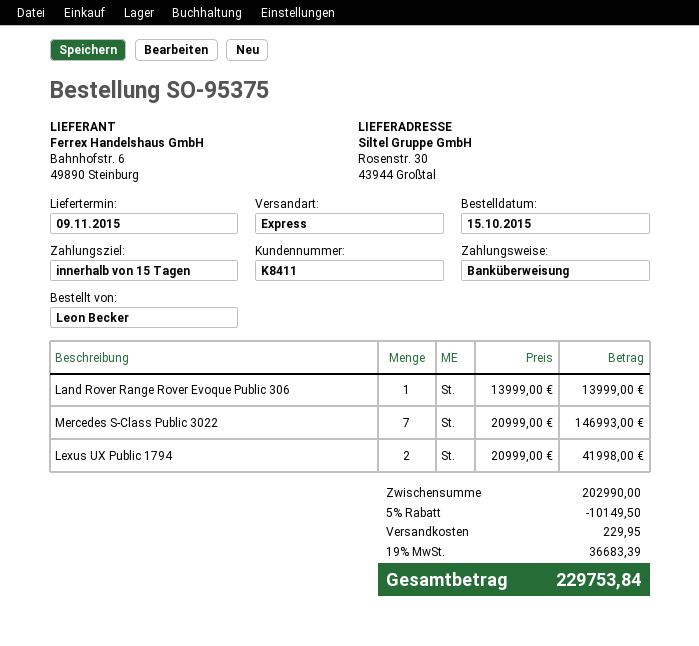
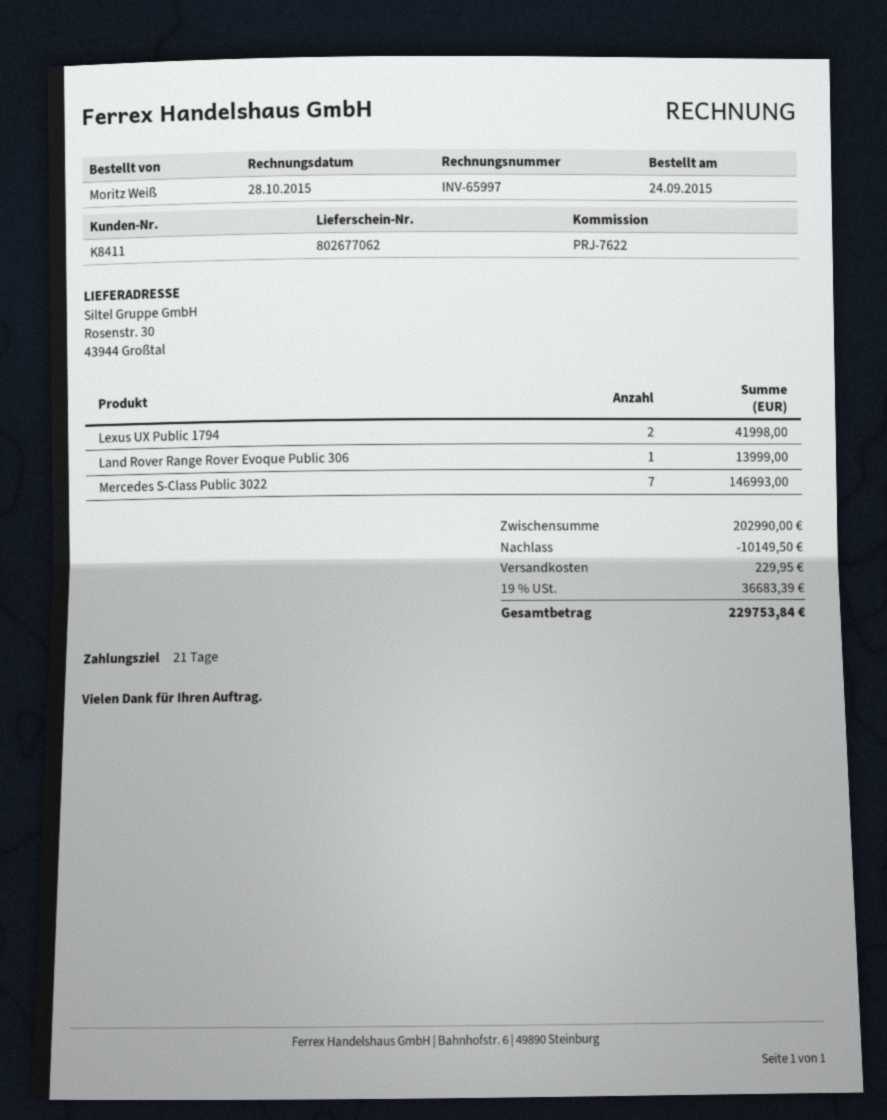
order date: 2015-10-15 -> 2015-09-24
payment terms: 15 days -> 21 days
ordered by: Leon Becker -> Moritz Weiß

